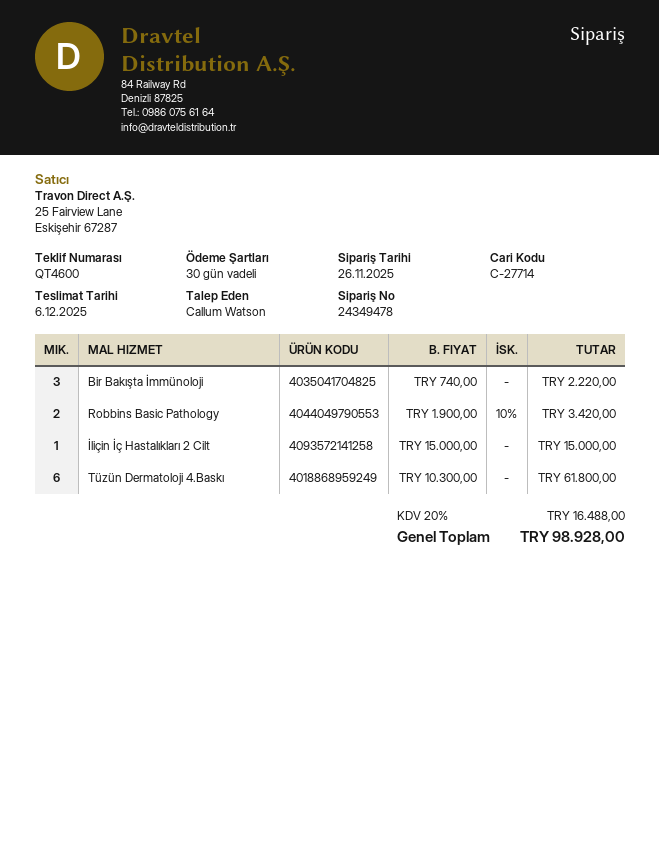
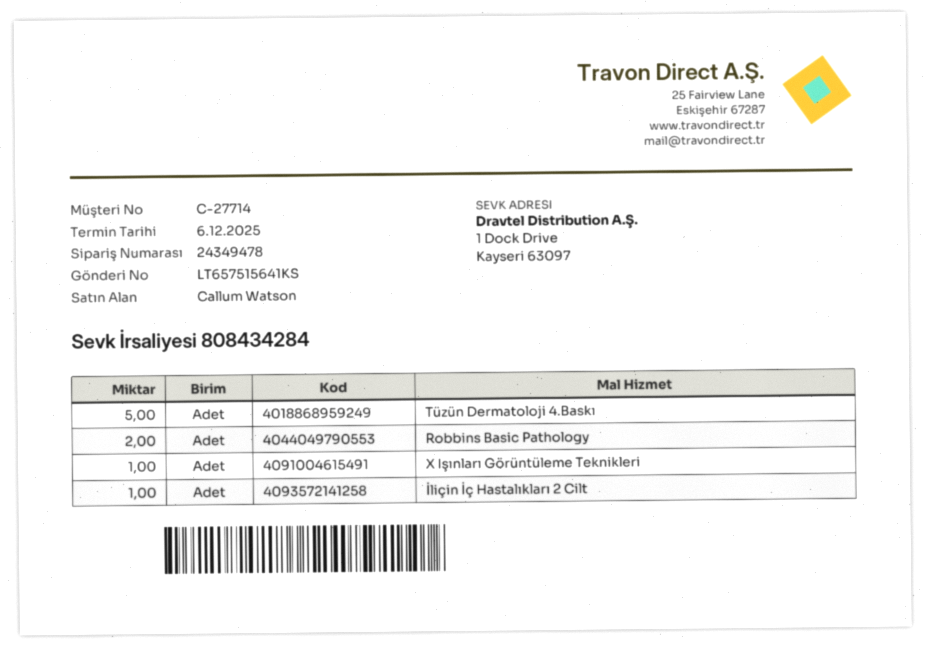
Bir Bakışta İmmünoloji: 3 -> none
Tüzün Dermatoloji 4.Baskı: 6 -> 5
X Işınları Görüntüleme Teknikleri: none -> 1

